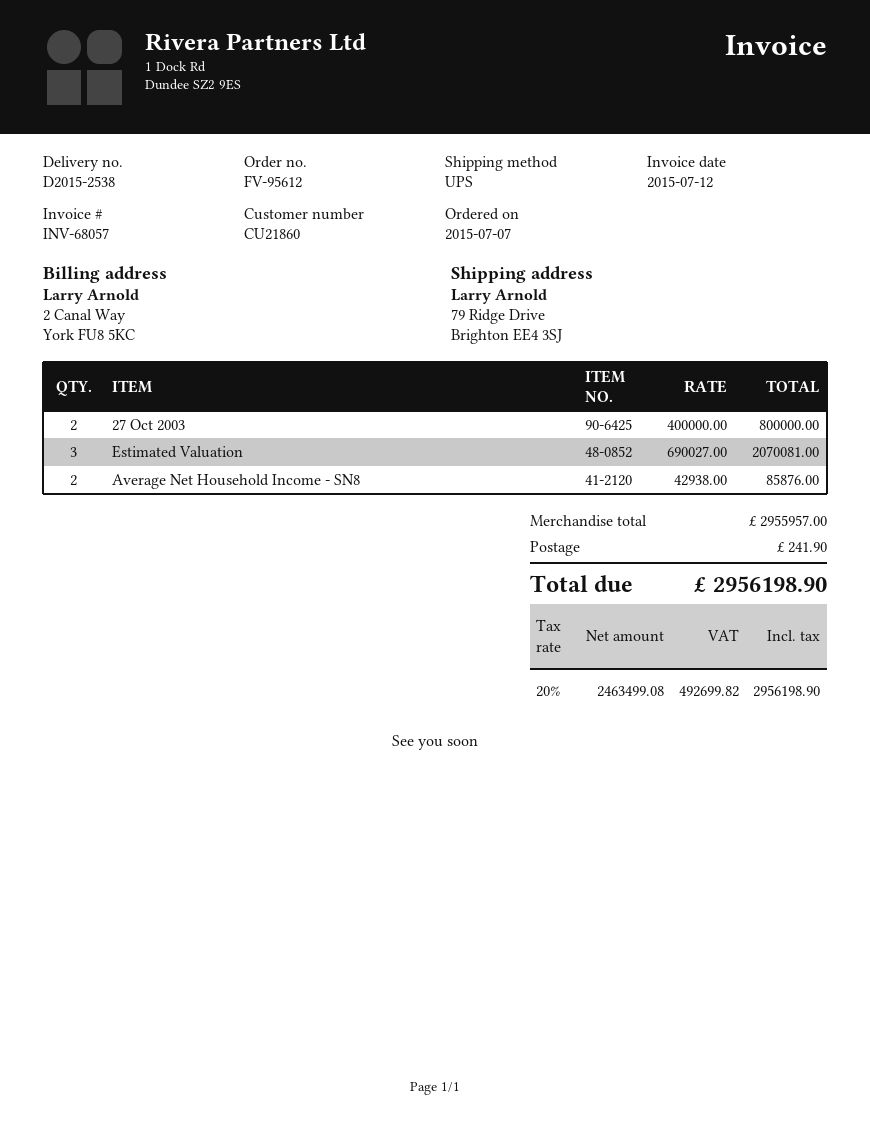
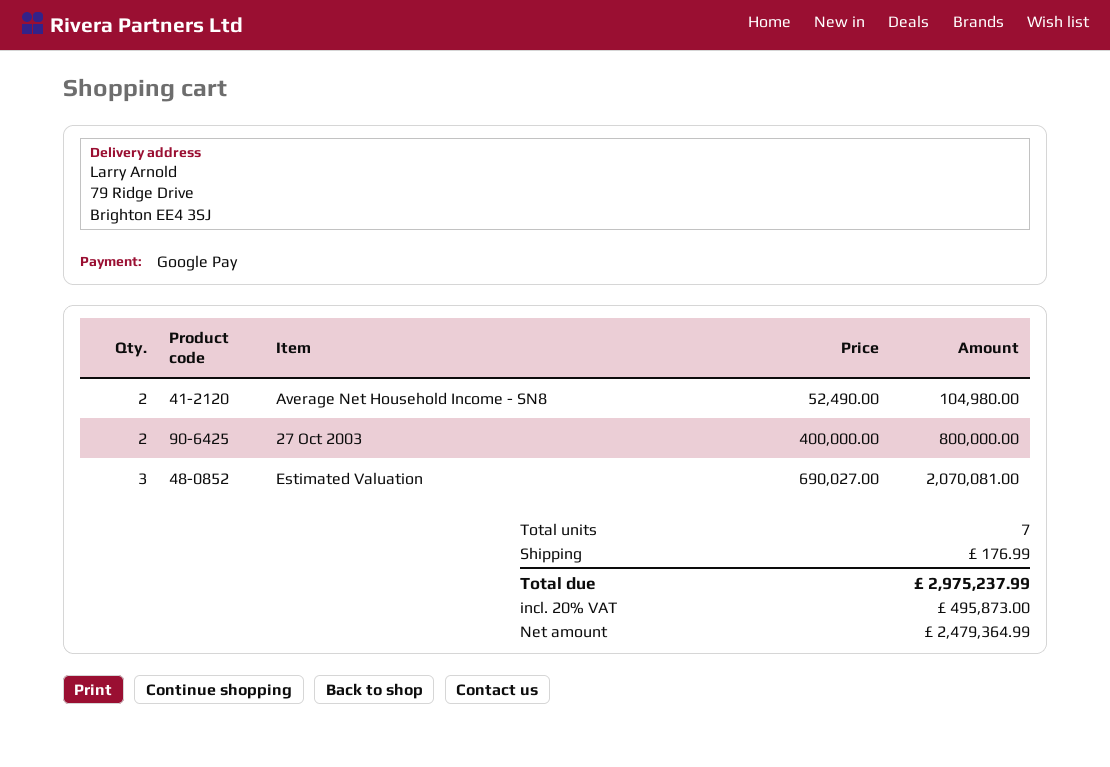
Average Net Household Income - SN8: 2 x 42938.00 = 85876.00 -> 2 x 52490.00 = 104980.00
shipping: 241.90 -> 176.99
net: 2463499.08 -> 2479364.99
tax: 20% = 492699.82 -> 20% = 495873.00
total: 2956198.90 -> 2975237.99

